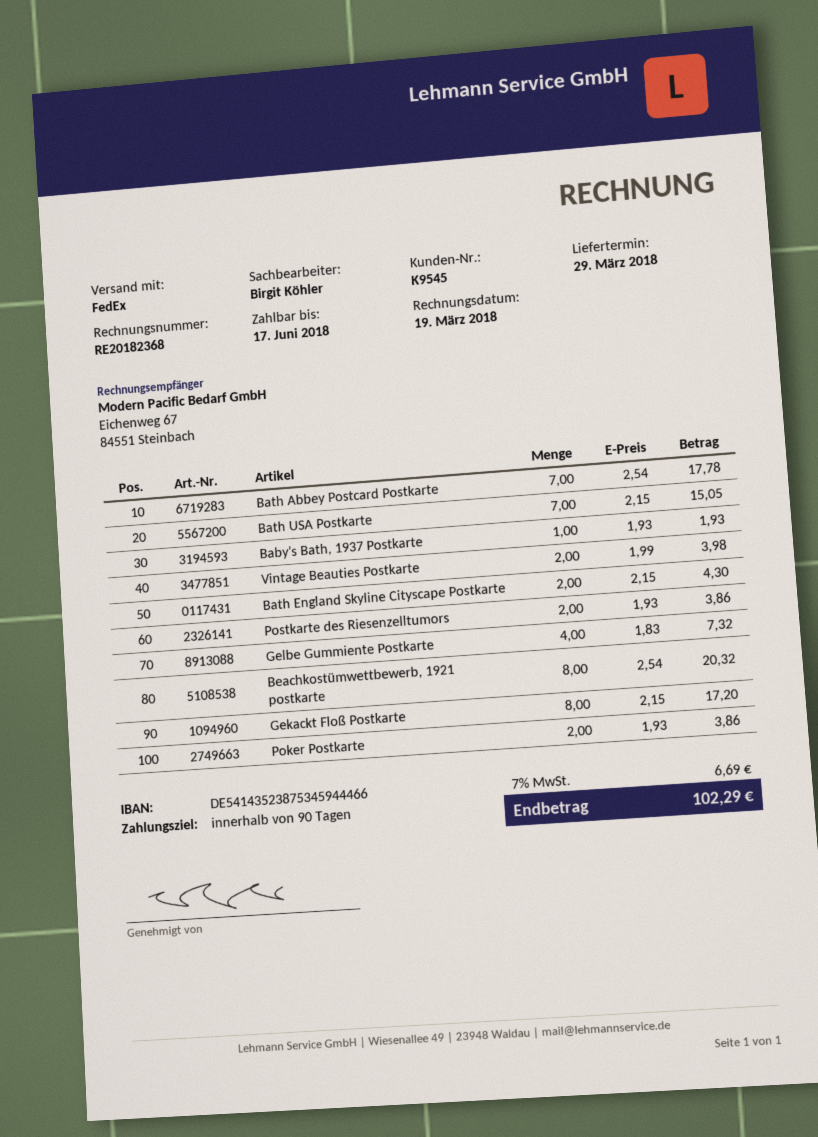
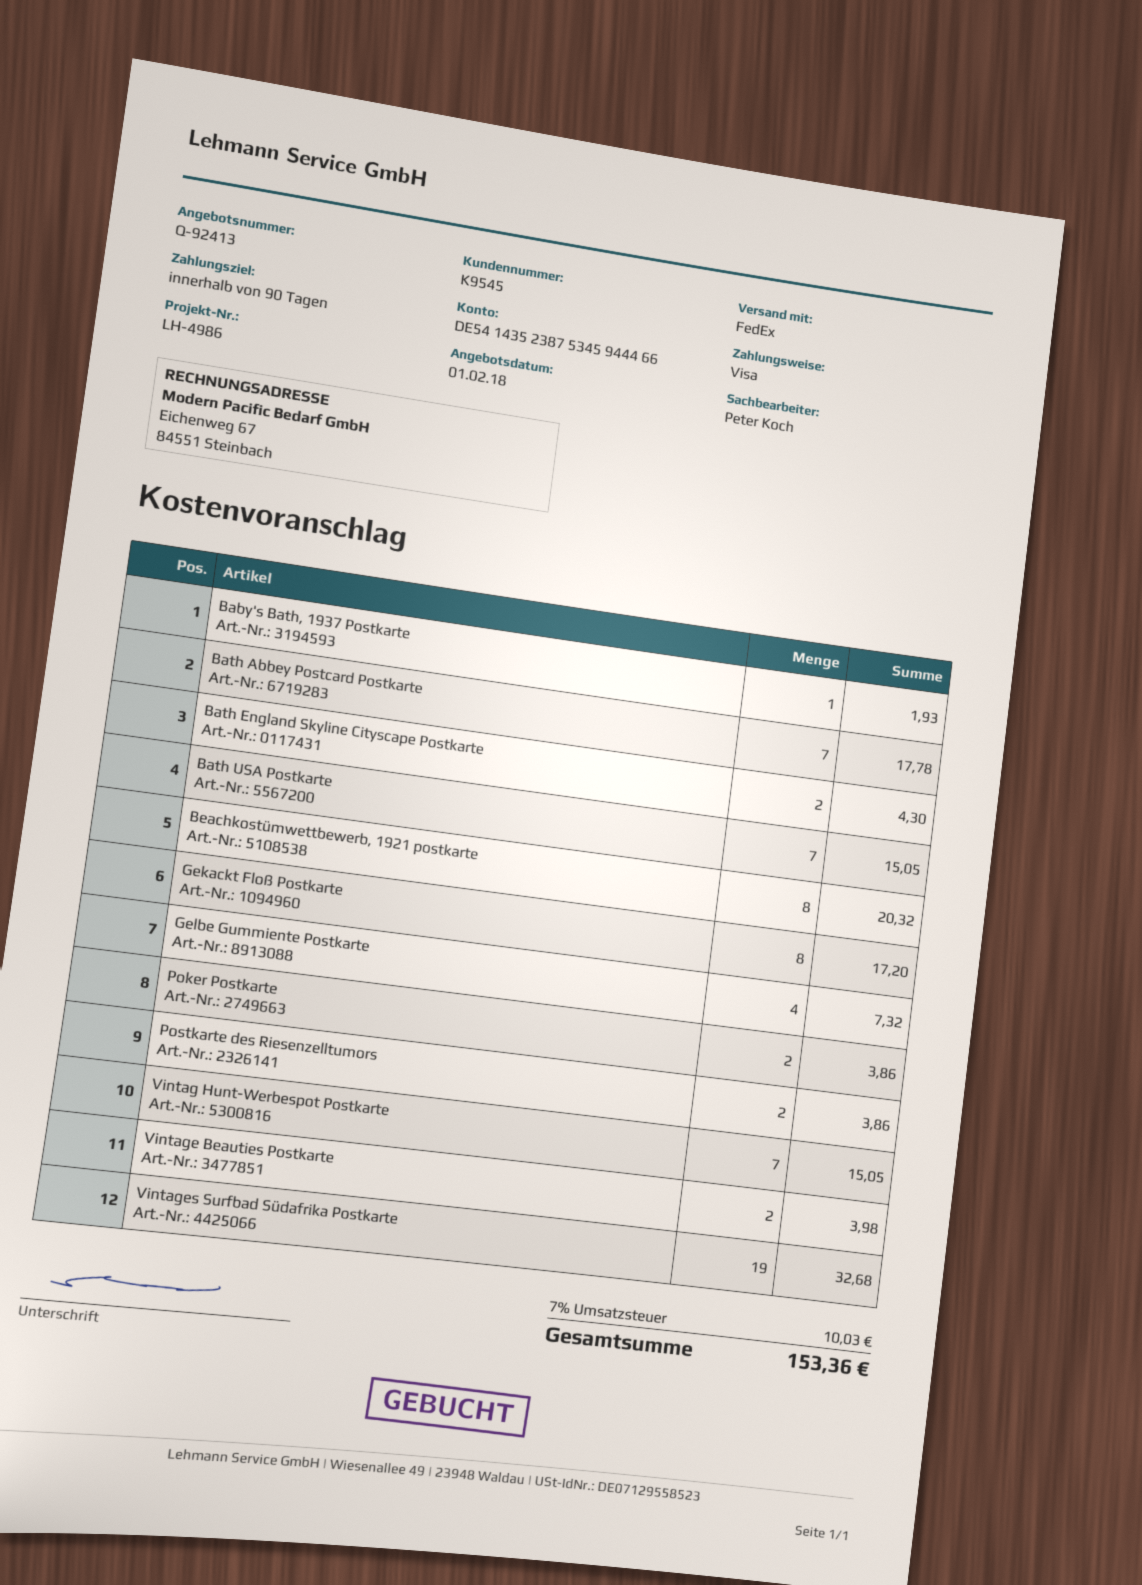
sales rep: Birgit Köhler -> Peter Koch
Vintag Hunt-Werbespot Postkarte: none -> 7 for 15.05
Vintages Surfbad Südafrika Postkarte: none -> 19 for 32.68
tax: 7% = 6.69 -> 7% = 10.03
total: 102.29 -> 153.36

